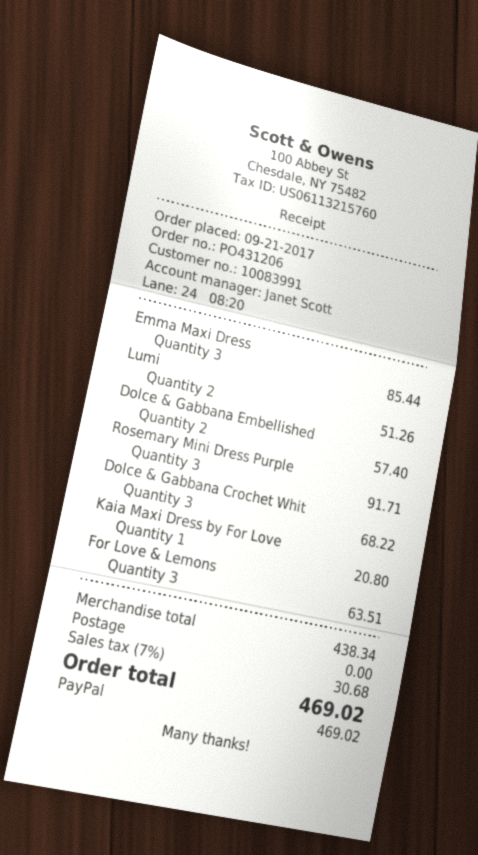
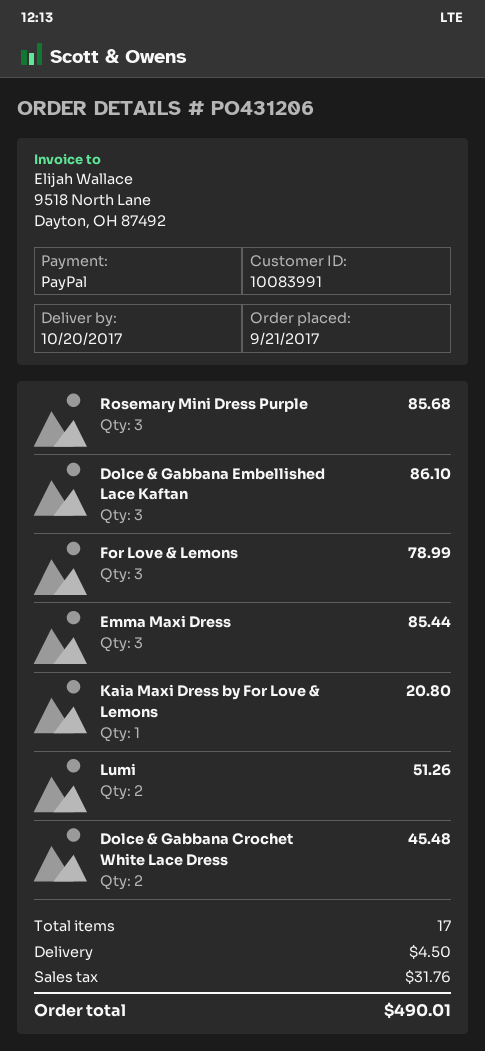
Dolce & Gabbana Embellished: 2 for 57.40 -> 3 for 86.10
Rosemary Mini Dress Purple: 3 for 91.71 -> 3 for 85.68
Dolce & Gabbana Crochet Whit: 3 for 68.22 -> 2 for 45.48
For Love & Lemons: 3 for 63.51 -> 3 for 78.99
shipping: 0.00 -> 4.50
tax: 30.68 -> 31.76
total: 469.02 -> 490.01

